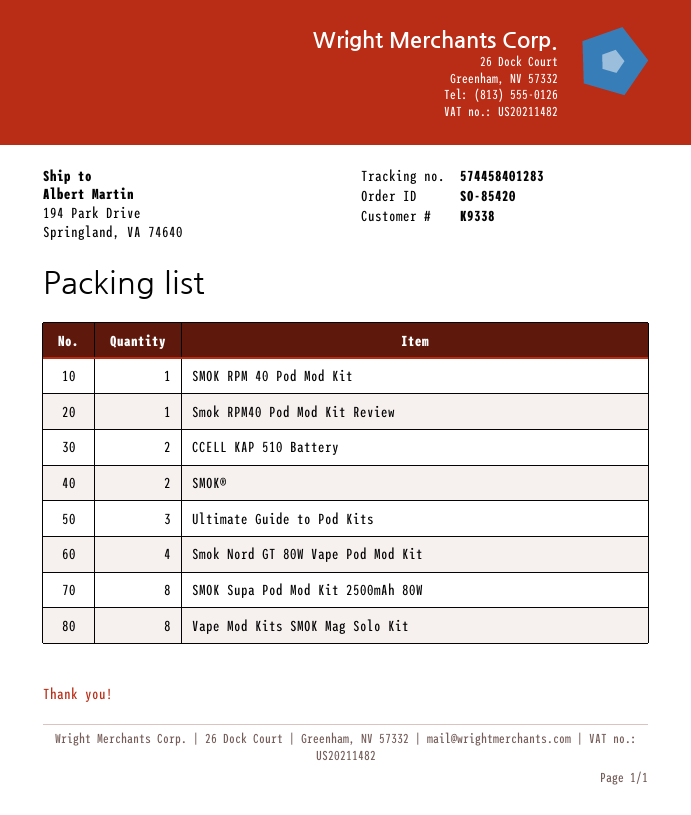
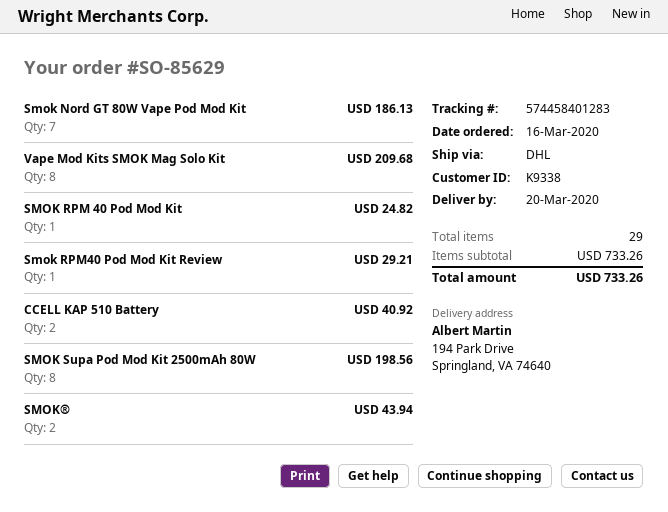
order number: SO-85420 -> SO-85629
Ultimate Guide to Pod Kits: 3 -> none
Smok Nord GT 80W Vape Pod Mod Kit: 4 -> 7

